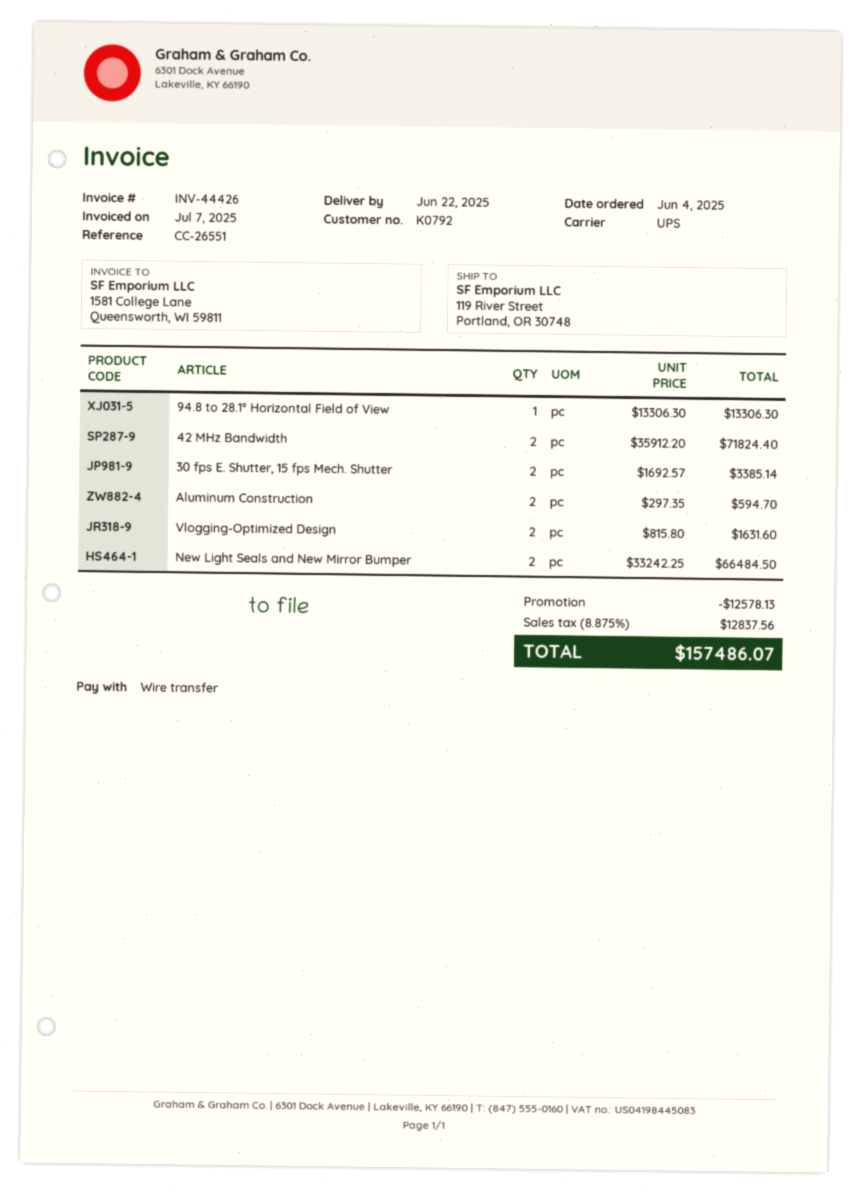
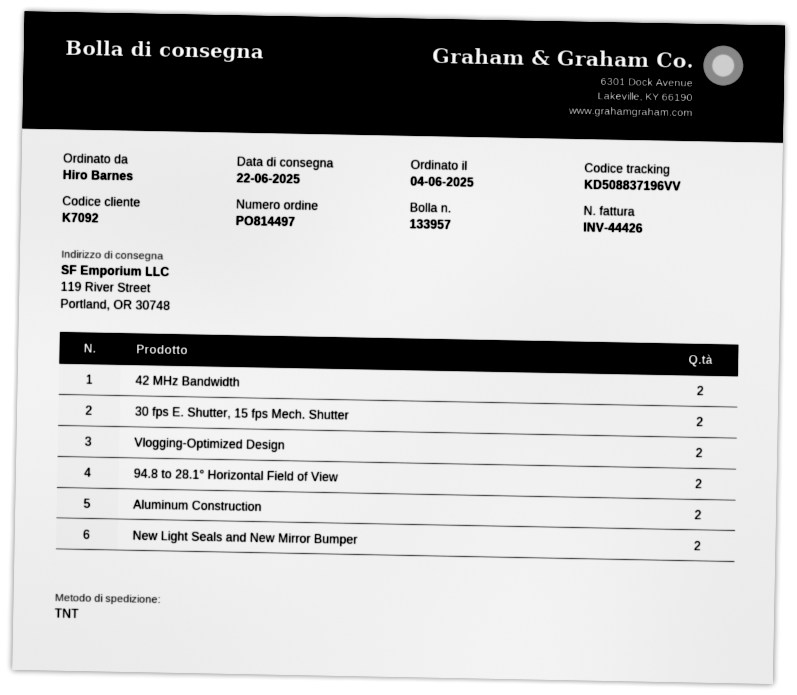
customer number: K0792 -> K7092
shipping method: UPS -> TNT
94.8 to 28.1° Horizontal Field of View: 1 -> 2

